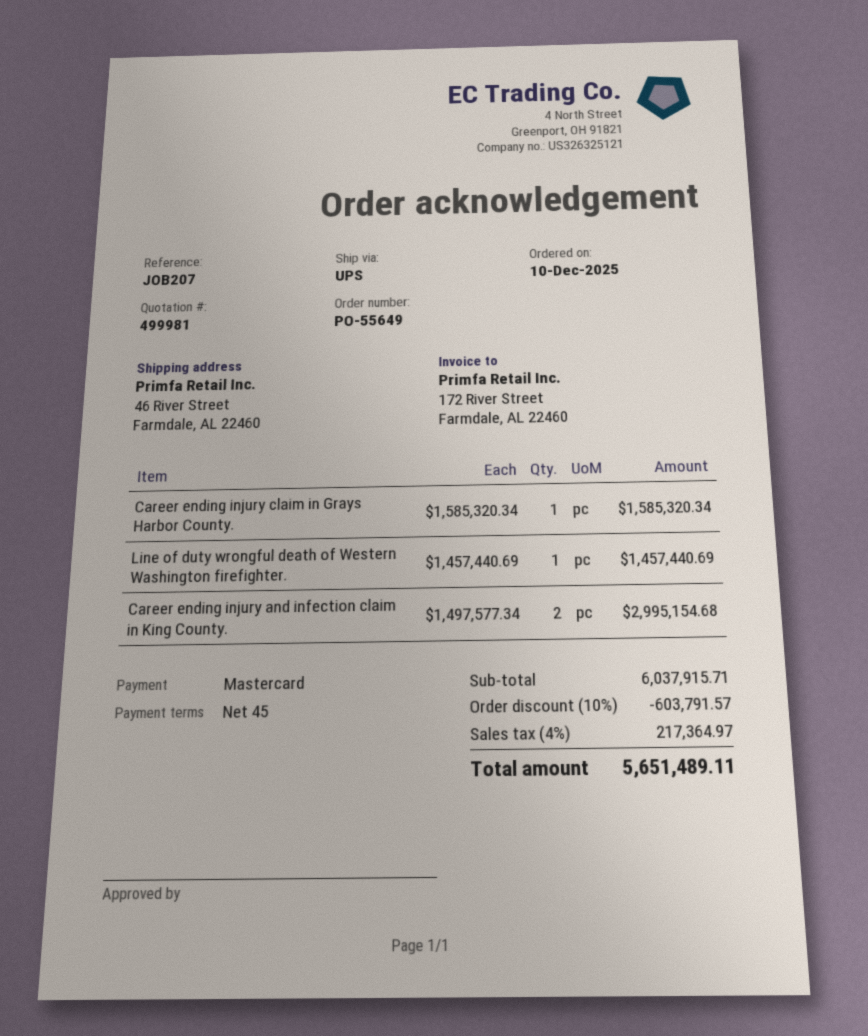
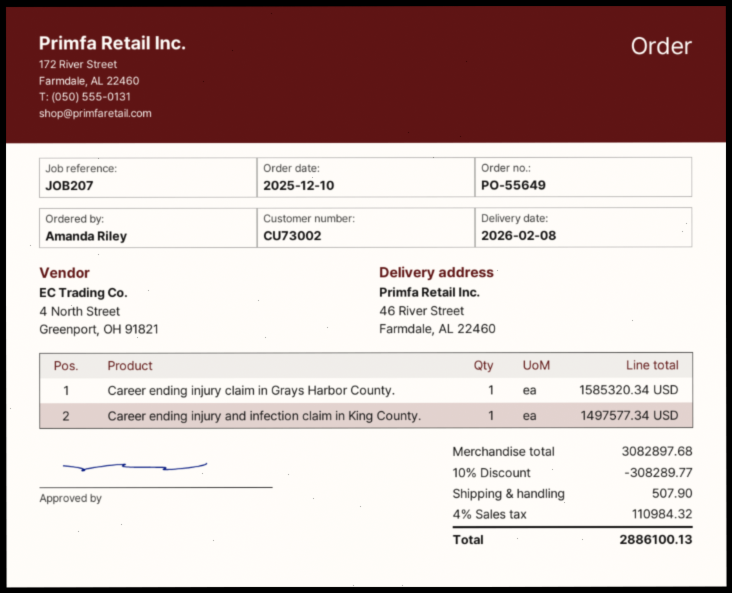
Line of duty wrongful death of Western Washington firefighter.: 1 for 1457440.69 -> none
Career ending injury and infection claim in King County.: 2 for 2995154.68 -> 1 for 1497577.34
subtotal: 6037915.71 -> 3082897.68
discount: 10% = 603791.57 -> 10% = 308289.77
shipping: none -> 507.90
tax: 4% = 217364.97 -> 4% = 110984.32
total: 5651489.11 -> 2886100.13

